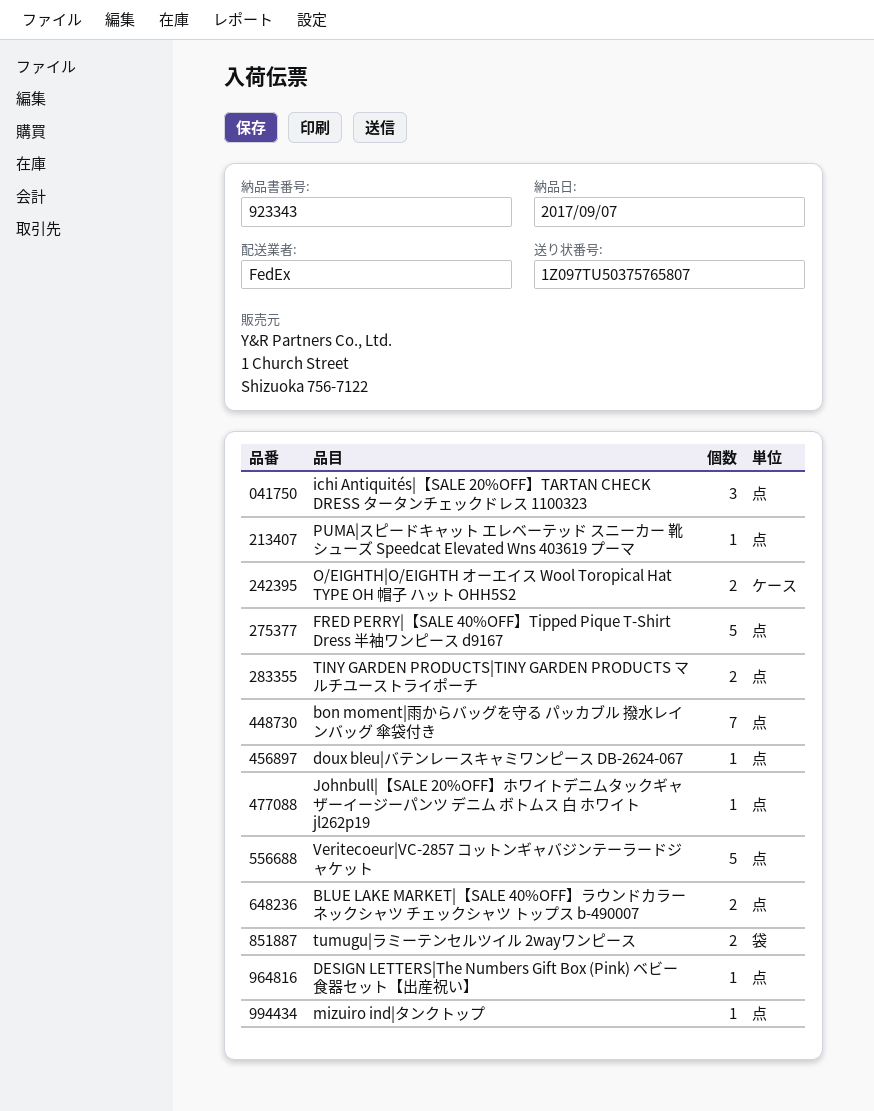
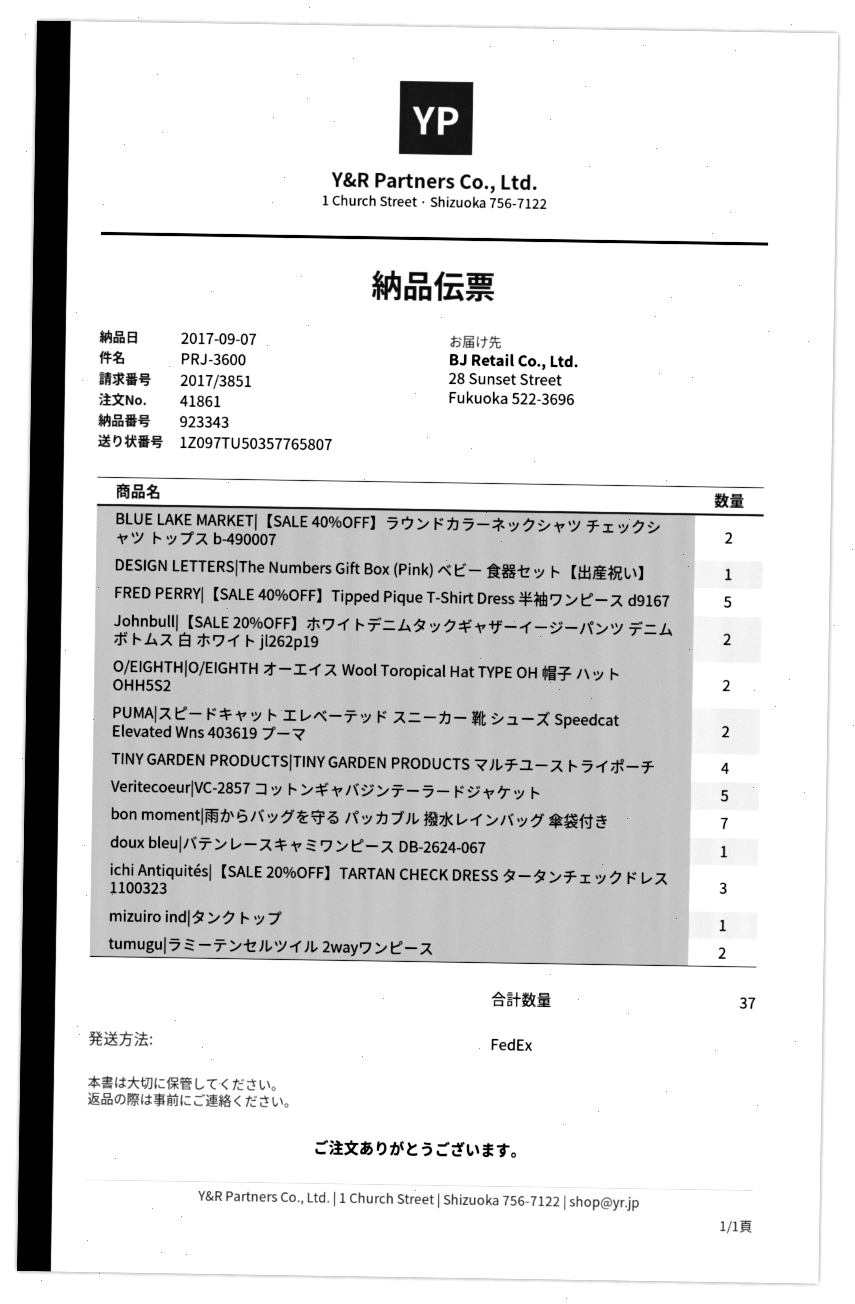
tracking number: 1Z097TU50375765807 -> 1Z097TU50357765807
PUMA|スピードキャット エレベーテッド スニーカー 靴 シューズ Speedcat Elevated Wns 403619 プーマ: 1 -> 2
TINY GARDEN PRODUCTS|TINY GARDEN PRODUCTS マルチユーストライポーチ: 2 -> 4
Johnbull|【SALE 20%OFF】ホワイトデニムタックギャザーイージーパンツ デニム ボトムス 白 ホワイト jl262p19: 1 -> 2

